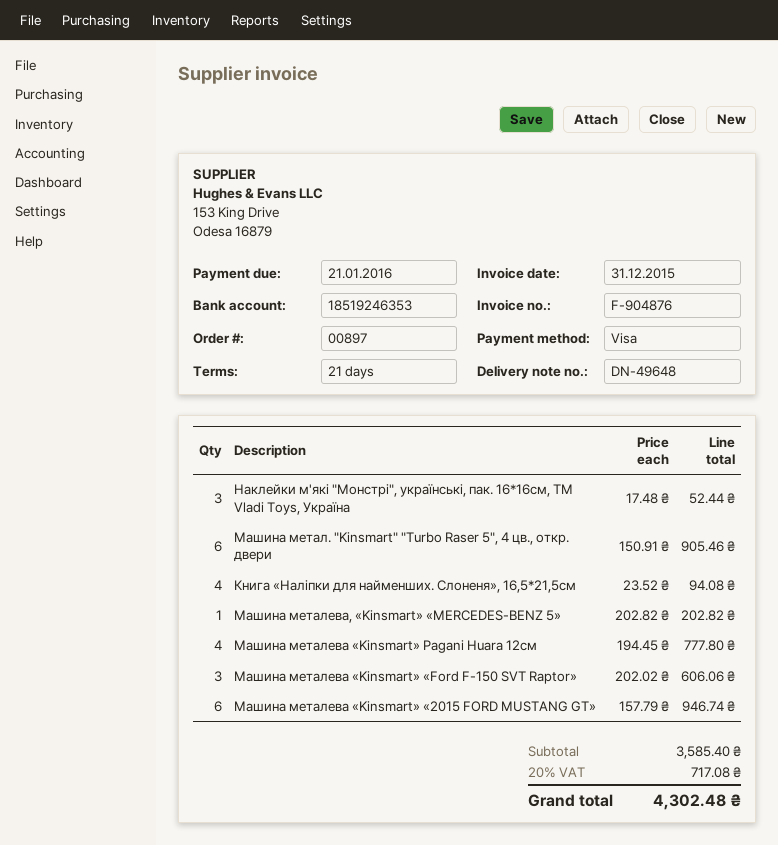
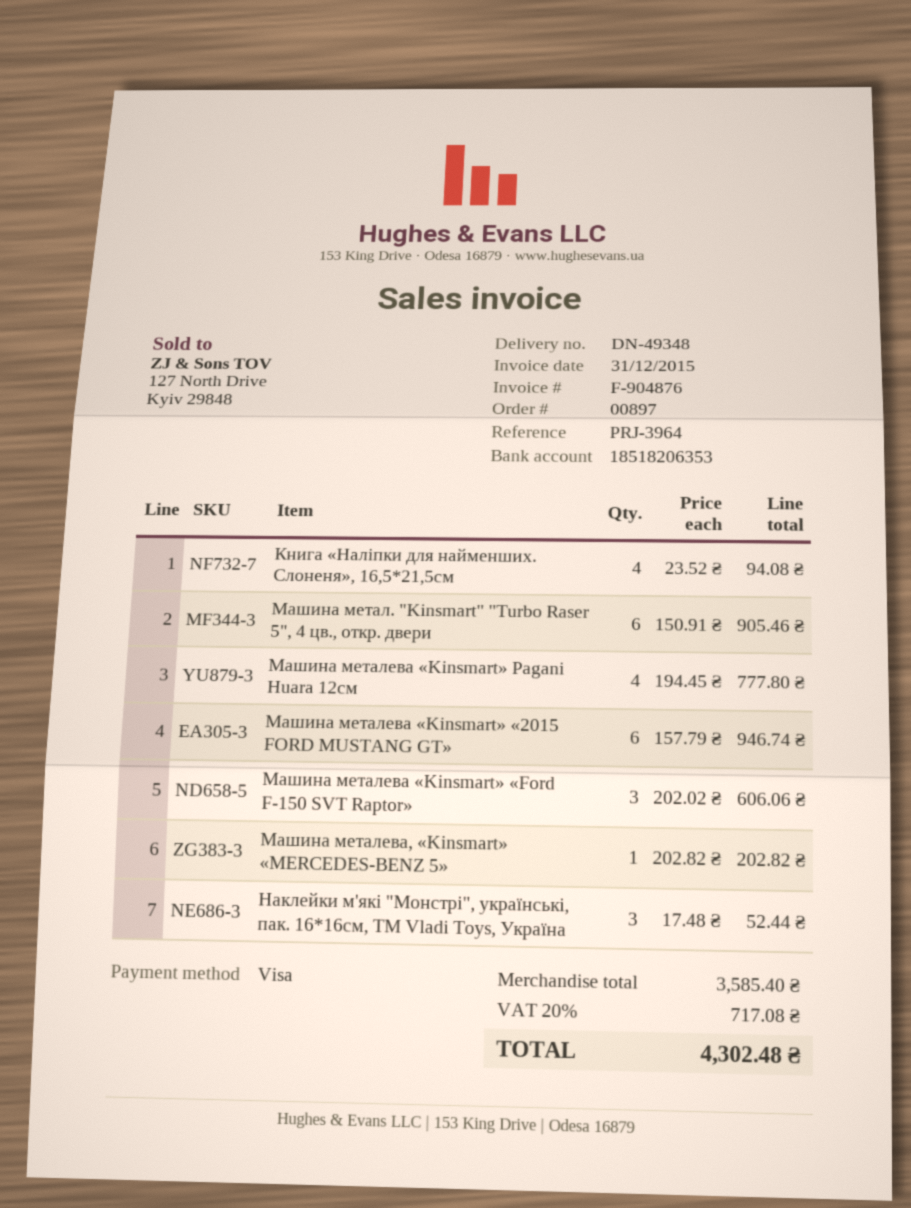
delivery note number: DN-49648 -> DN-49348
bank account: 18519246353 -> 18518206353

